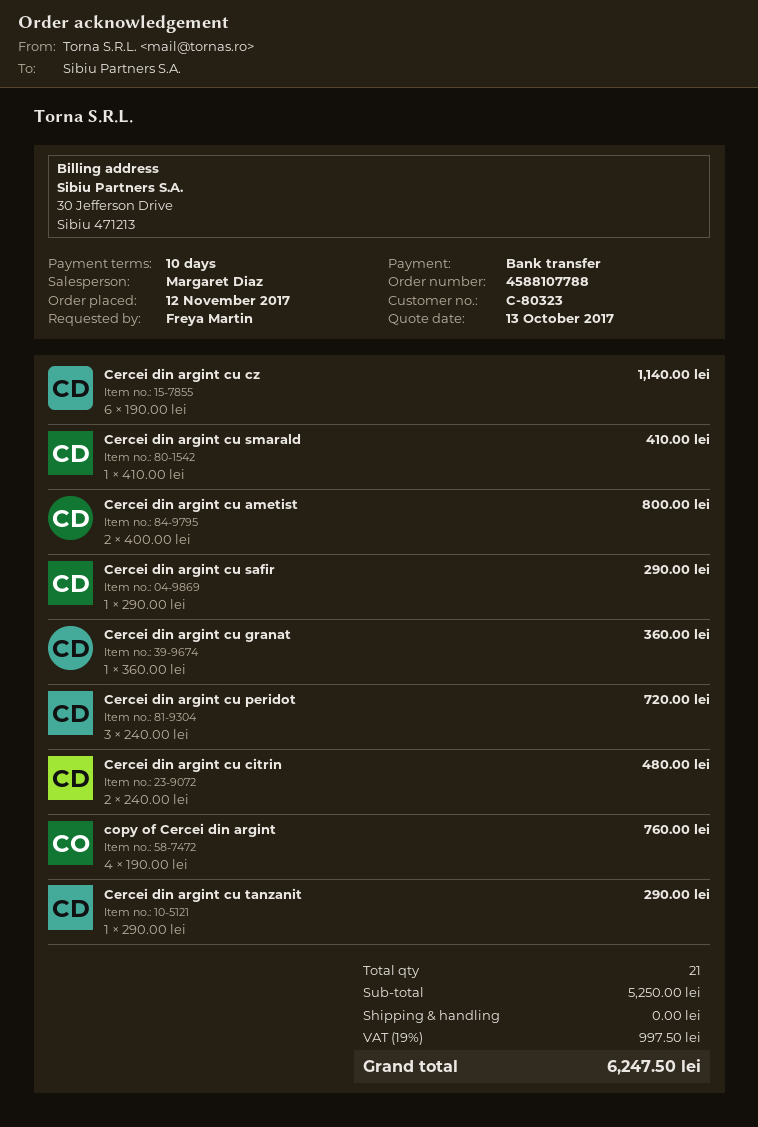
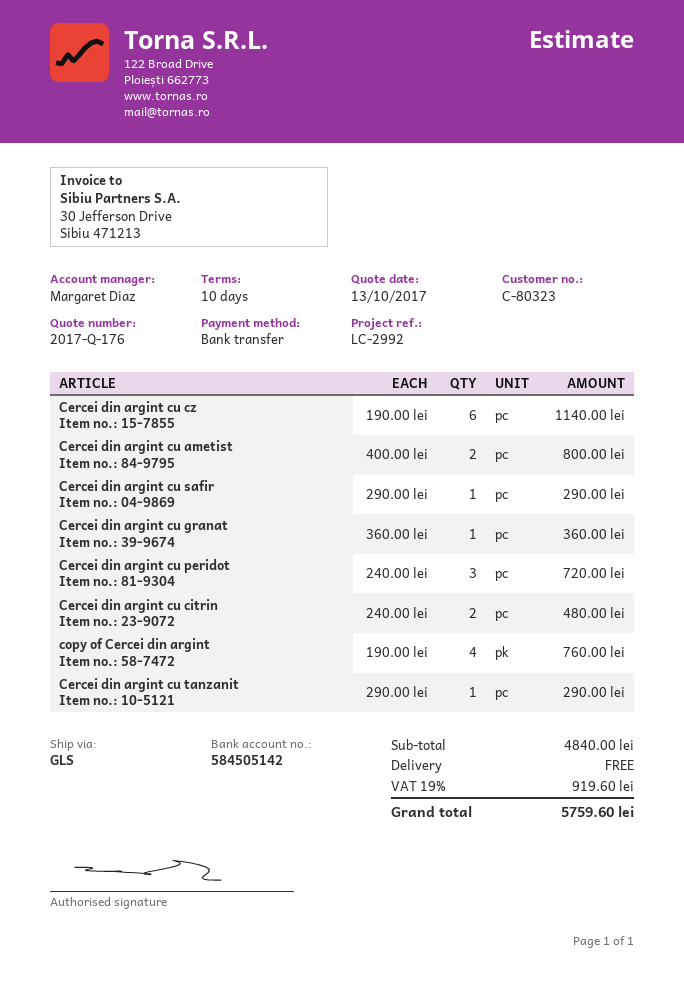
Cercei din argint cu smarald: 1 x 410.00 = 410.00 -> none
subtotal: 5250.00 -> 4840.00
tax: 19% = 997.50 -> 19% = 919.60
total: 6247.50 -> 5759.60

